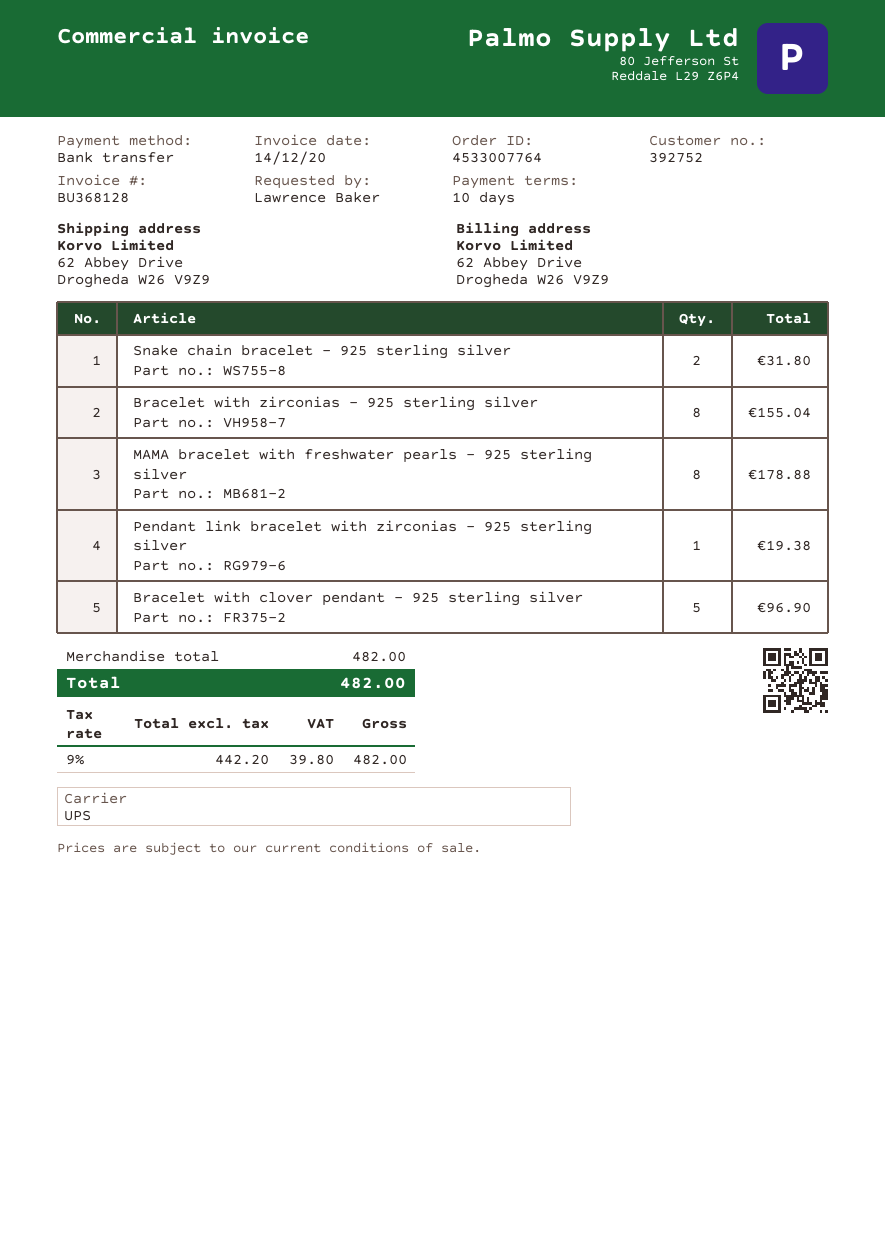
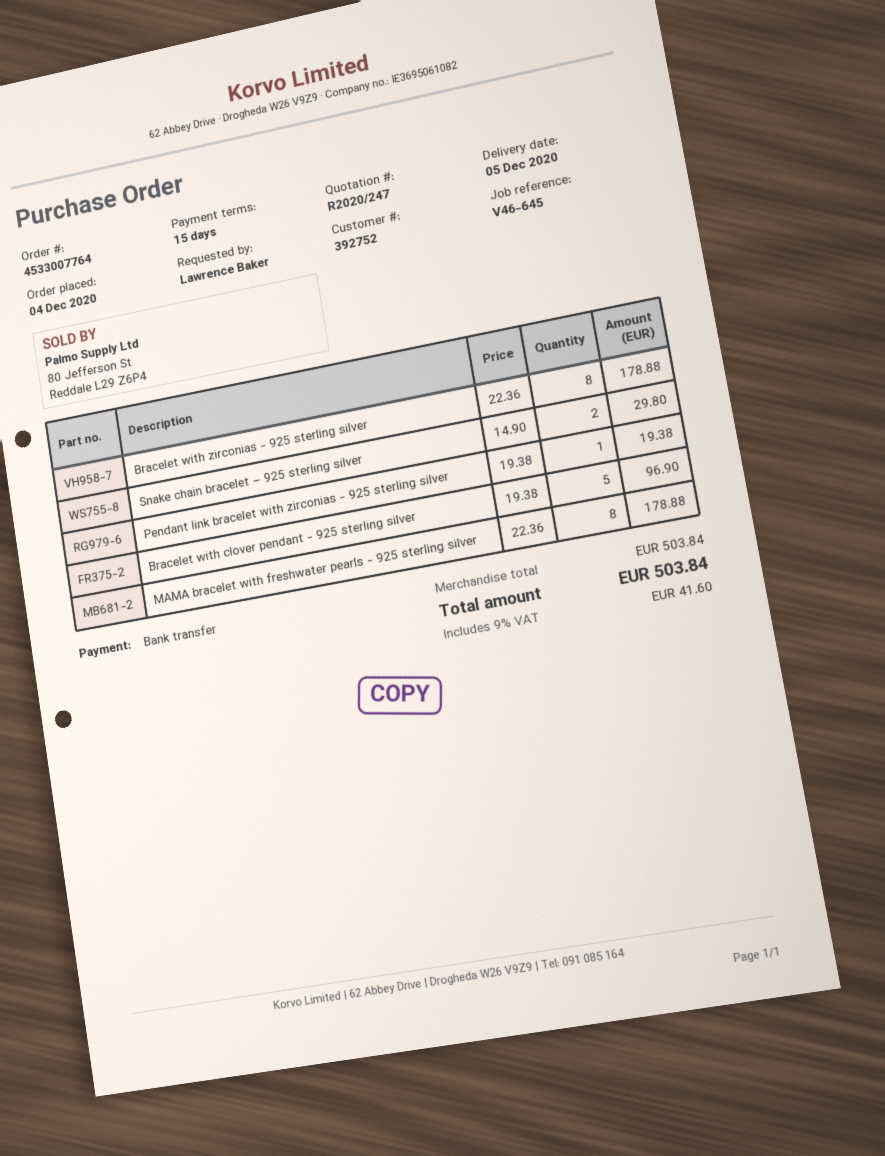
payment terms: 10 days -> 15 days
Snake chain bracelet – 925 sterling silver: 2 for 31.80 -> 2 for 29.80
Bracelet with zirconias - 925 sterling silver: 8 for 155.04 -> 8 for 178.88
subtotal: 482.00 -> 503.84
tax: 9% = 39.80 -> 9% = 41.60
total: 482.00 -> 503.84

